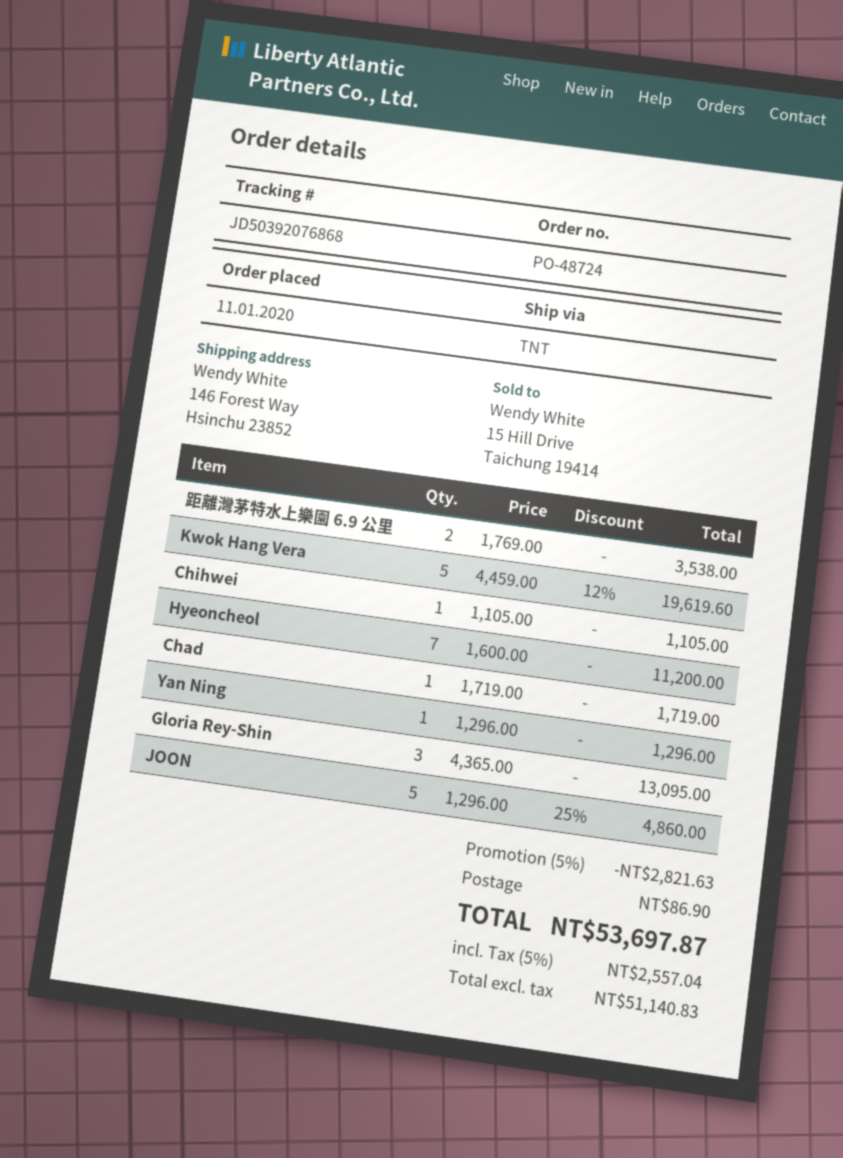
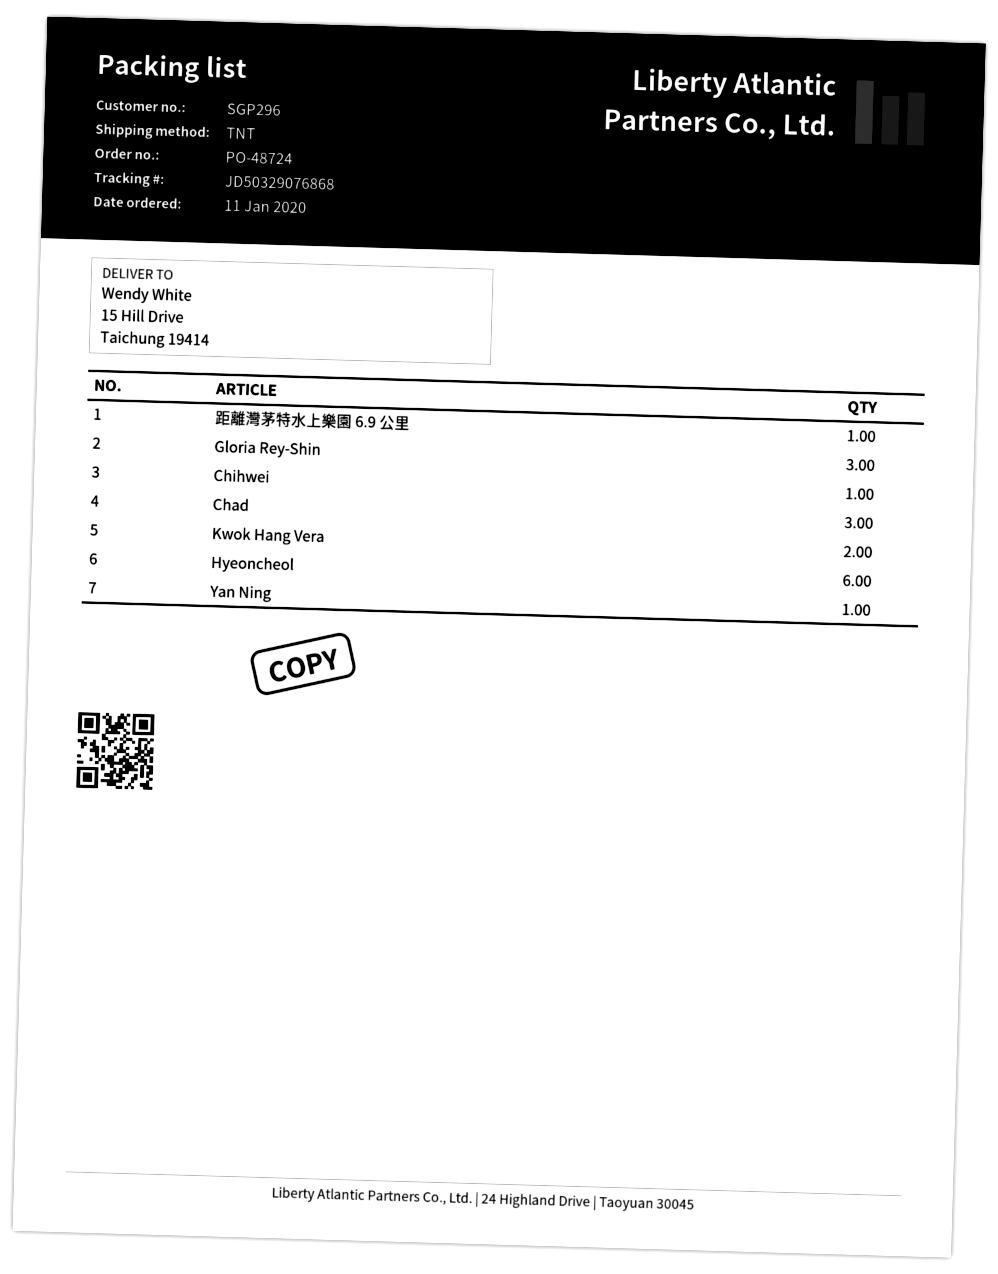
tracking number: JD50392076868 -> JD50329076868
ship to: 146 Forest Way, Hsinchu 23852 -> 15 Hill Drive, Taichung 19414
距離灣茅特水上樂園 6.9 公里: 2 -> 1
Kwok Hang Vera: 5 -> 2
Hyeoncheol: 7 -> 6
Chad: 1 -> 3
JOON: 5 -> none

